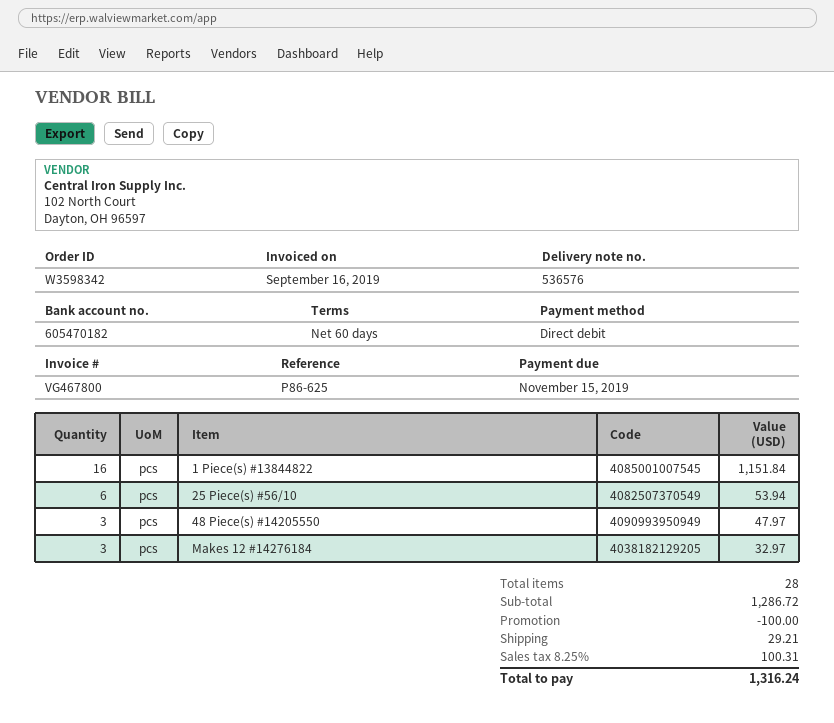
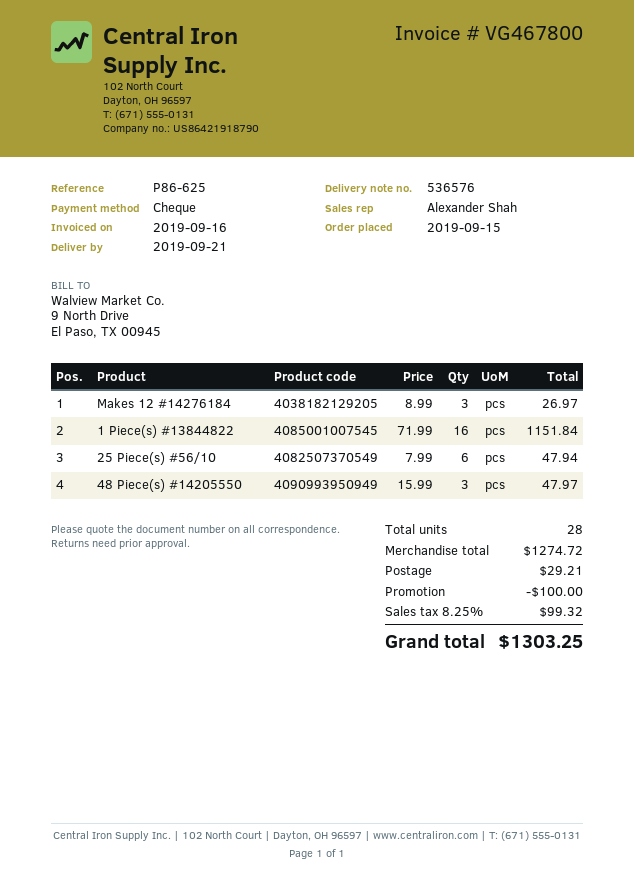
payment method: direct debit -> cheque
25 Piece(s) #56/10: 6 for 53.94 -> 6 for 47.94
Makes 12 #14276184: 3 for 32.97 -> 3 for 26.97
subtotal: 1286.72 -> 1274.72
tax: 8.25% = 100.31 -> 8.25% = 99.32
total: 1316.24 -> 1303.25

